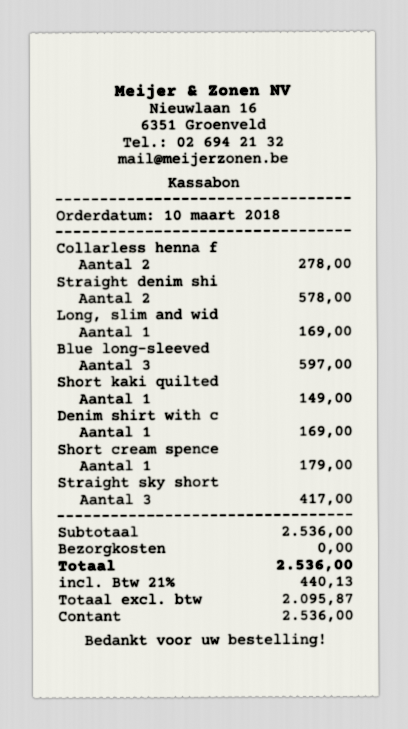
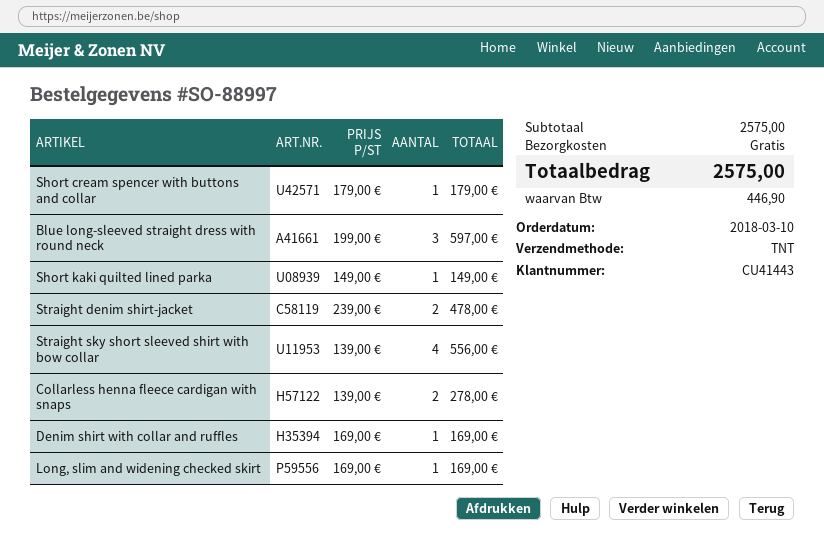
Straight denim shi: 2 for 578.00 -> 2 for 478.00
Straight sky short: 3 for 417.00 -> 4 for 556.00
subtotal: 2536.00 -> 2575.00
tax: 440.13 -> 446.90
total: 2536.00 -> 2575.00

